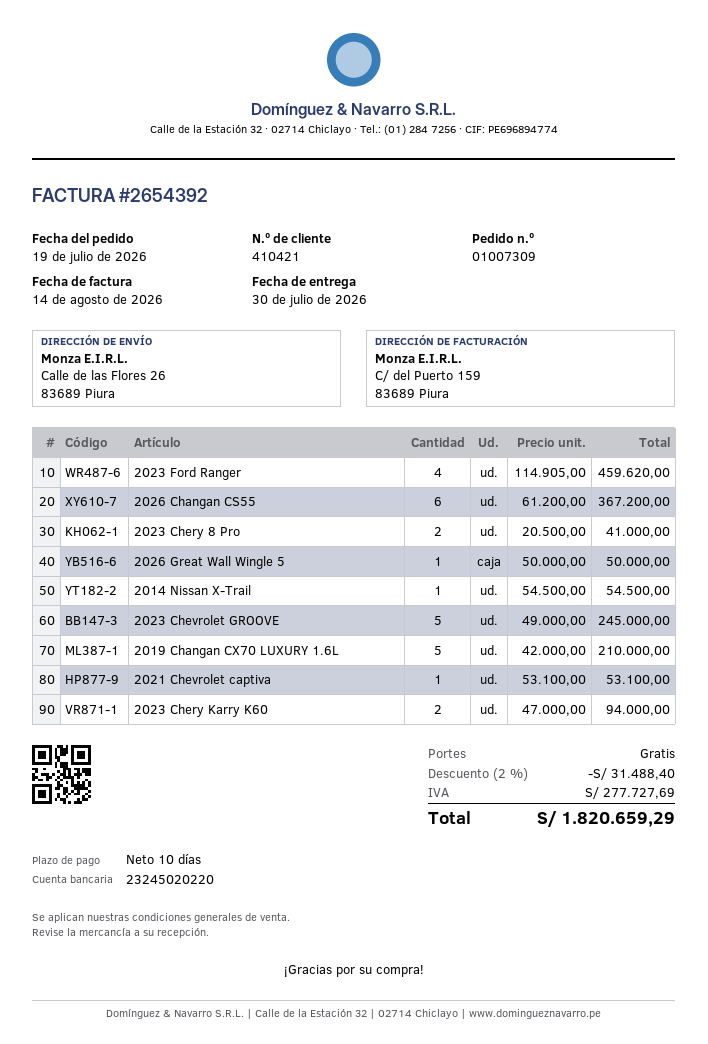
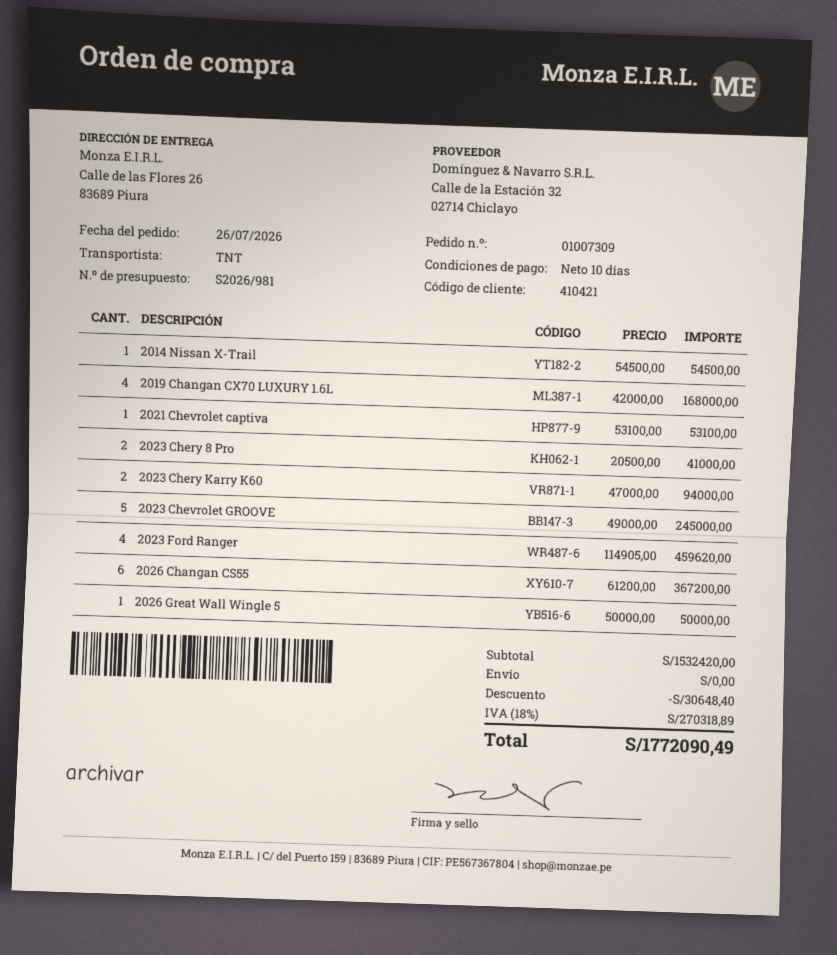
order date: 2026-07-19 -> 2026-07-26
2019 Changan CX70 LUXURY 1.6L: 5 x 42000.00 = 210000.00 -> 4 x 42000.00 = 168000.00
discount: 31488.40 -> 30648.40
tax: 277727.69 -> 270318.89
total: 1820659.29 -> 1772090.49

